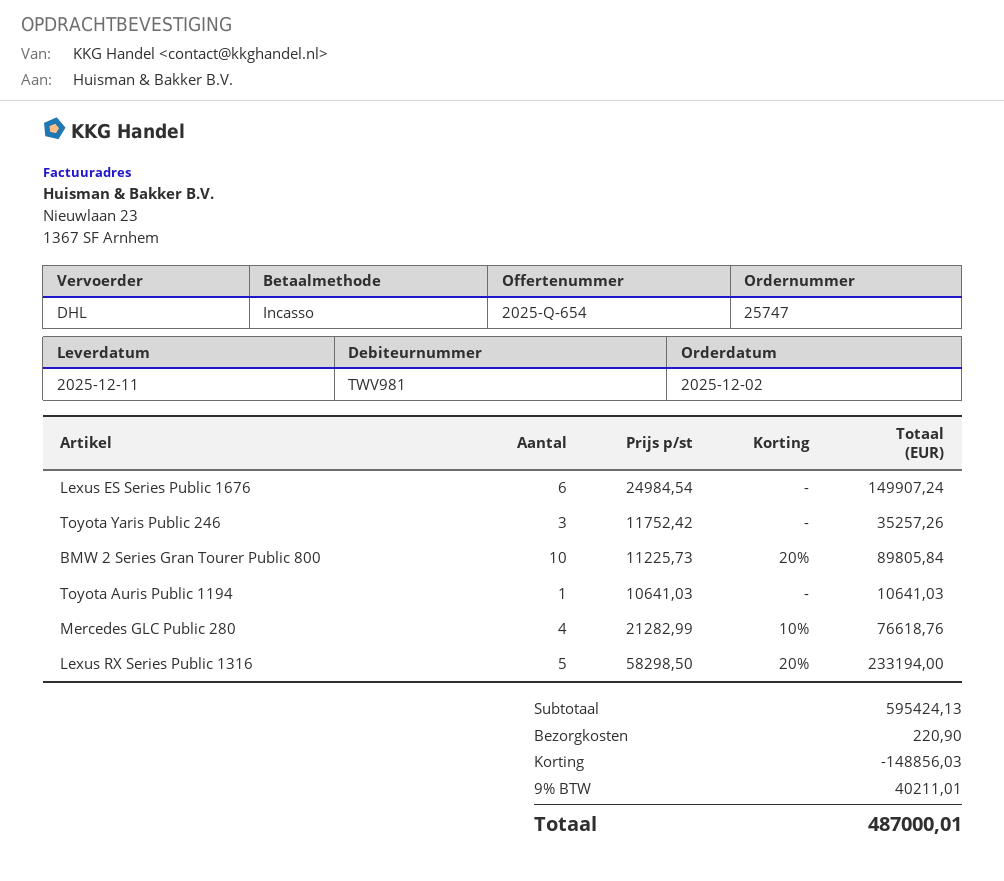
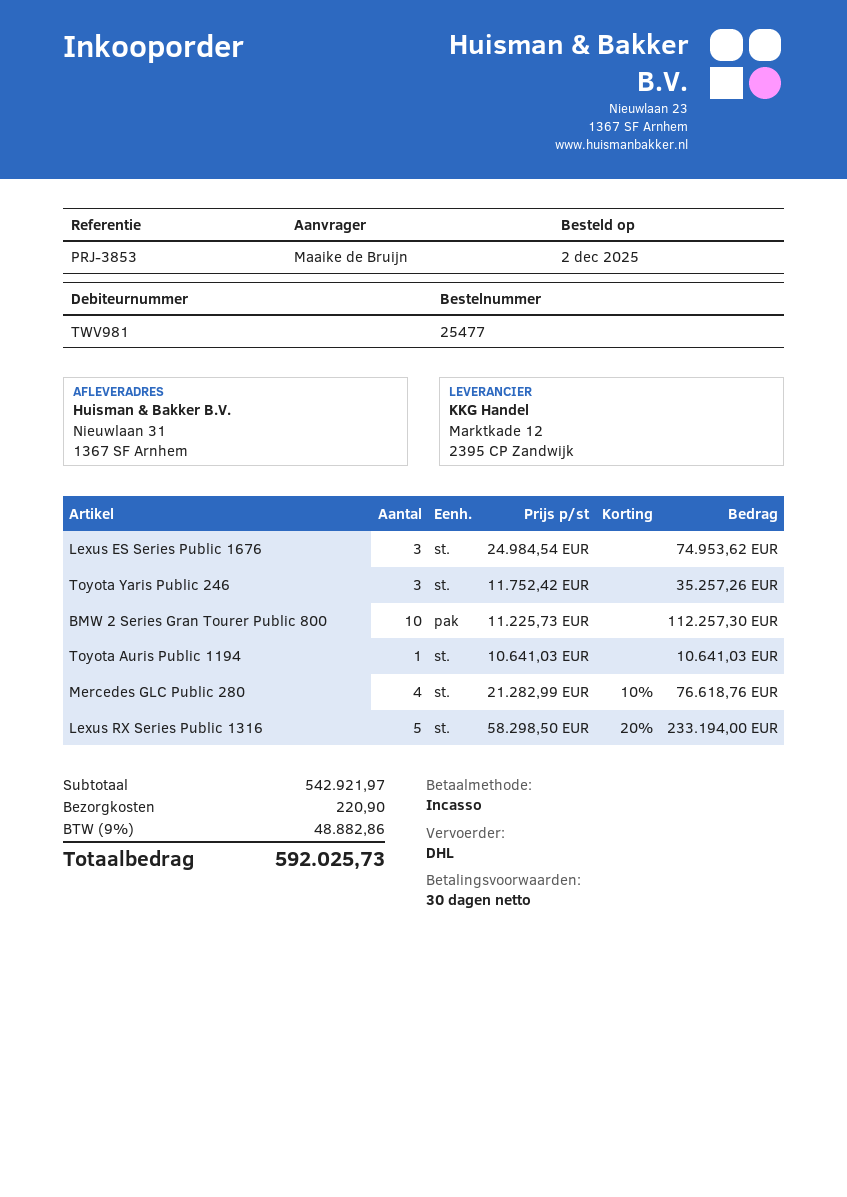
order number: 25747 -> 25477
Lexus ES Series Public 1676: 6 x 24984.54 = 149907.24 -> 3 x 24984.54 = 74953.62
BMW 2 Series Gran Tourer Public 800: 10 x 11225.73 - 20% = 89805.84 -> 10 x 11225.73 = 112257.30
subtotal: 595424.13 -> 542921.97
discount: 148856.03 -> none
tax: 9% = 40211.01 -> 9% = 48882.86
total: 487000.01 -> 592025.73

